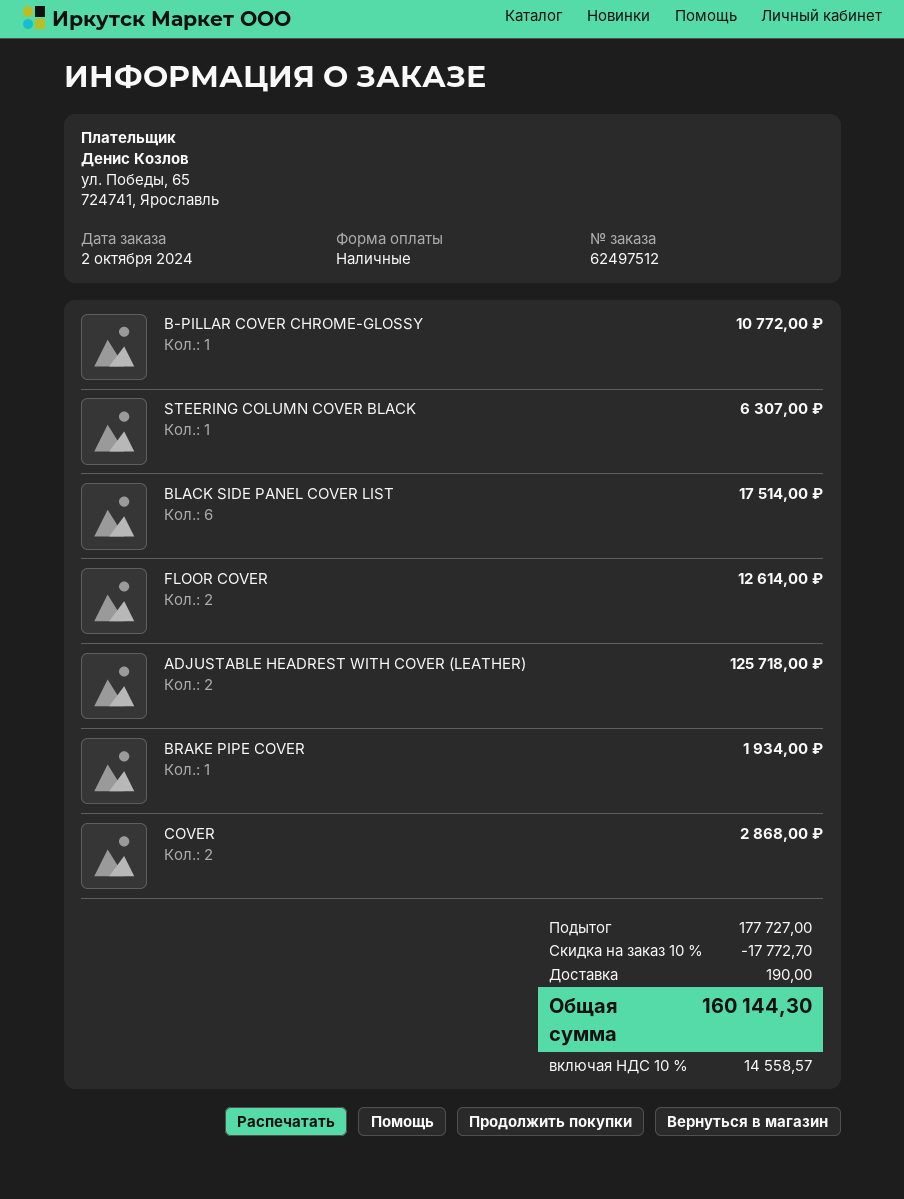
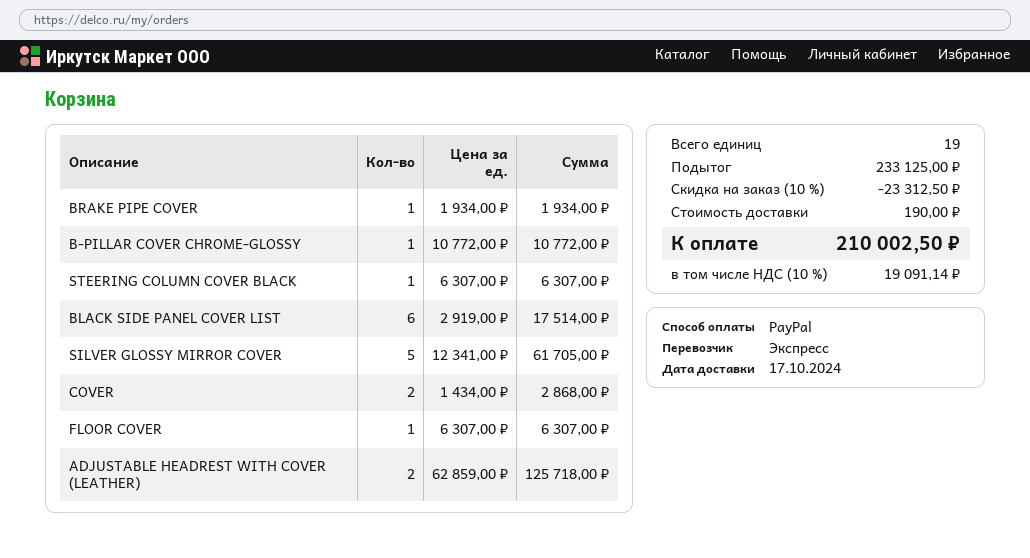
payment method: cash -> PayPal
FLOOR COVER: 2 for 12614.00 -> 1 for 6307.00
SILVER GLOSSY MIRROR COVER: none -> 5 for 61705.00
subtotal: 177727.00 -> 233125.00
discount: 10% = 17772.70 -> 10% = 23312.50
tax: 10% = 14558.57 -> 10% = 19091.14
total: 160144.30 -> 210002.50

